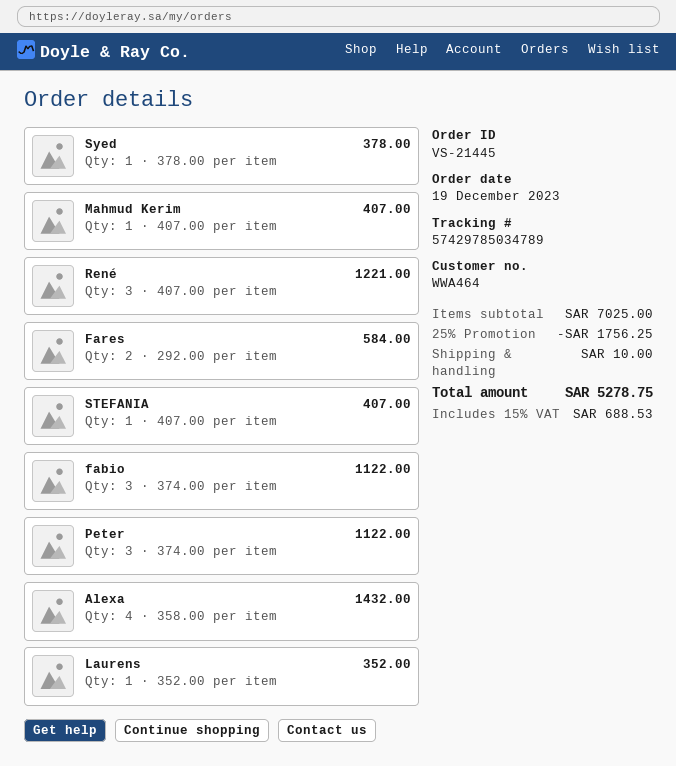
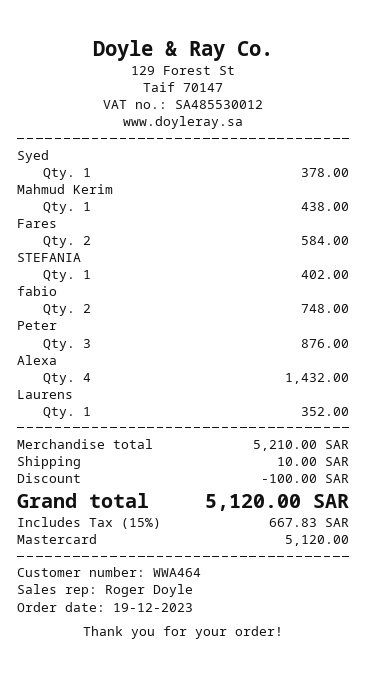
Mahmud Kerim: 1 for 407.00 -> 1 for 438.00
René: 3 for 1221.00 -> none
STEFANIA: 1 for 407.00 -> 1 for 402.00
fabio: 3 for 1122.00 -> 2 for 748.00
Peter: 3 for 1122.00 -> 3 for 876.00
subtotal: 7025.00 -> 5210.00
discount: 1756.25 -> 100.00
tax: 15% = 688.53 -> 15% = 667.83
total: 5278.75 -> 5120.00

